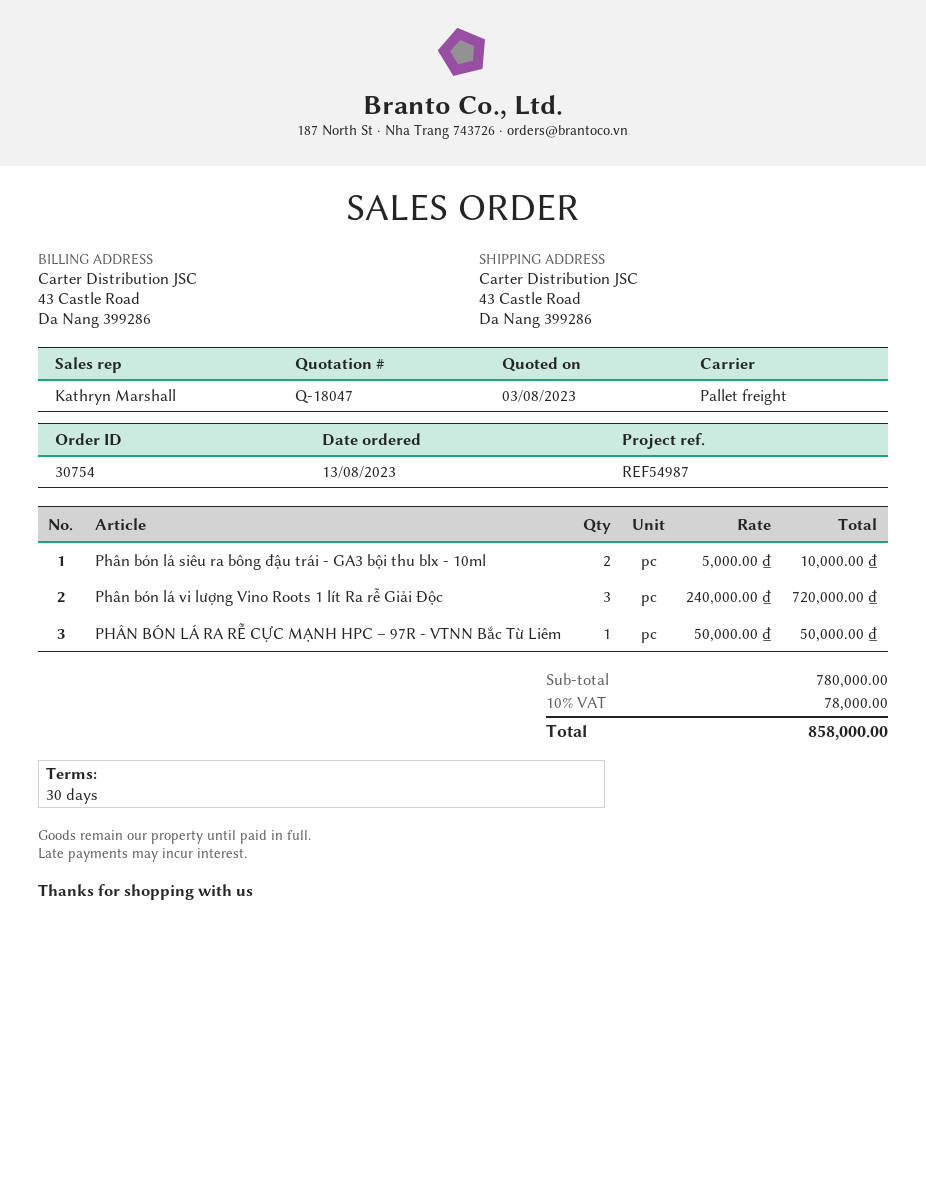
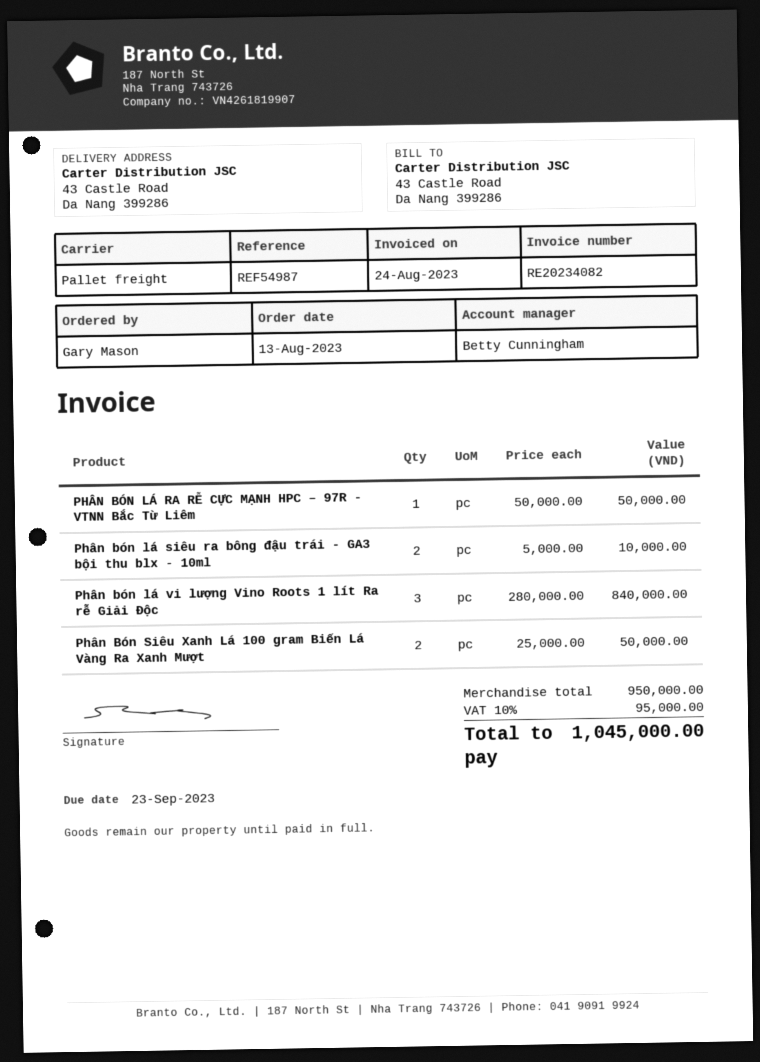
sales rep: Kathryn Marshall -> Betty Cunningham
Phân bón lá vi lượng Vino Roots 1 lít Ra rễ Giải Độc: 3 x 240000.00 = 720000.00 -> 3 x 280000.00 = 840000.00
Phân Bón Siêu Xanh Lá 100 gram Biến Lá Vàng Ra Xanh Mượt: none -> 2 x 25000.00 = 50000.00
subtotal: 780000.00 -> 950000.00
tax: 10% = 78000.00 -> 10% = 95000.00
total: 858000.00 -> 1045000.00

